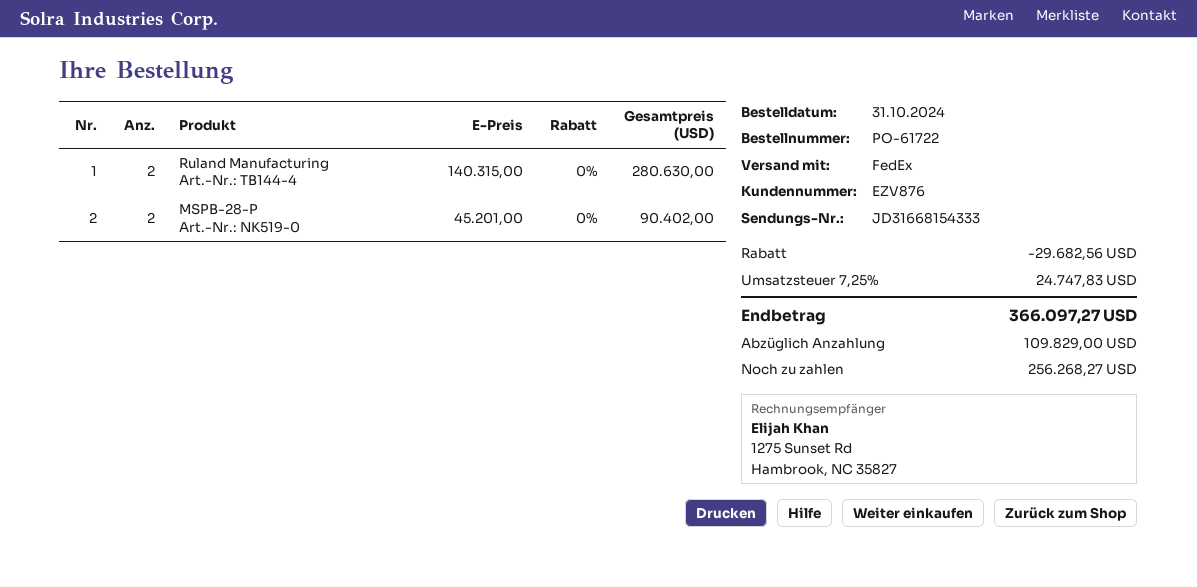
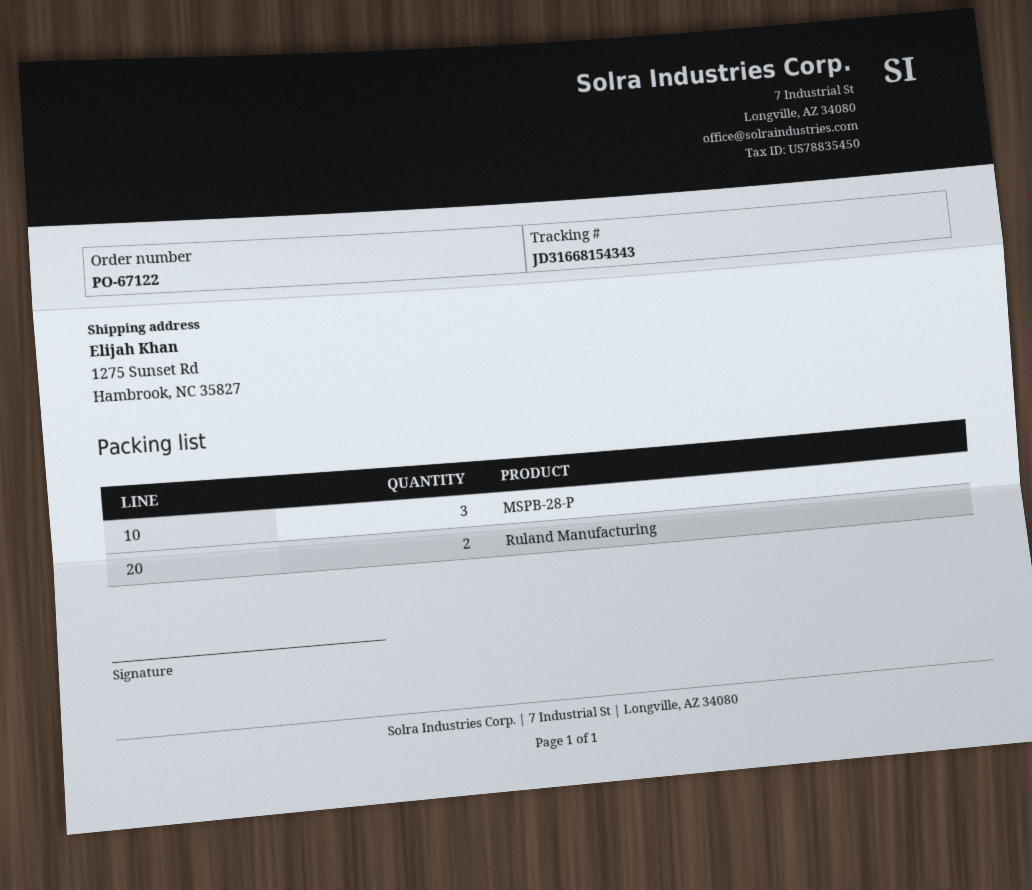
order number: PO-61722 -> PO-67122
tracking number: JD31668154333 -> JD31668154343
MSPB-28-P: 2 -> 3

